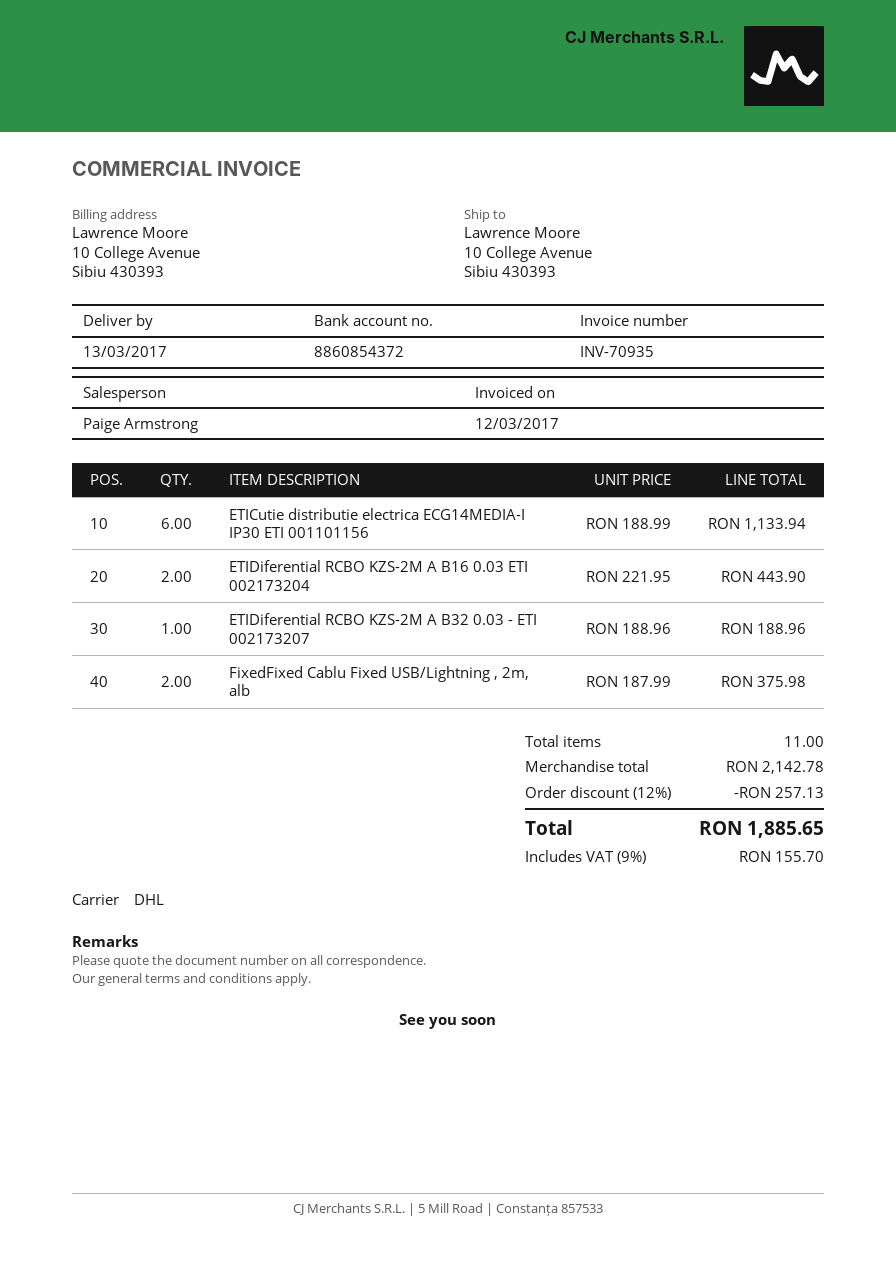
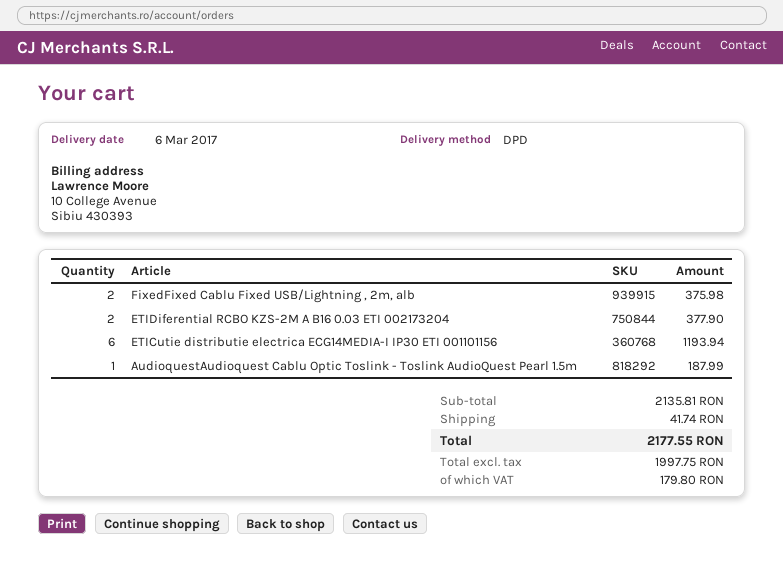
delivery date: 2017-03-13 -> 2017-03-06
shipping method: DHL -> DPD
ETICutie distributie electrica ECG14MEDIA-I IP30 ETI 001101156: 6 for 1133.94 -> 6 for 1193.94
ETIDiferential RCBO KZS-2M A B16 0.03 ETI 002173204: 2 for 443.90 -> 2 for 377.90
ETIDiferential RCBO KZS-2M A B32 0.03 - ETI 002173207: 1 for 188.96 -> none
AudioquestAudioquest Cablu Optic Toslink - Toslink AudioQuest Pearl 1.5m: none -> 1 for 187.99
subtotal: 2142.78 -> 2135.81
discount: 12% = 257.13 -> none
shipping: none -> 41.74
tax: 155.70 -> 179.80
total: 1885.65 -> 2177.55

